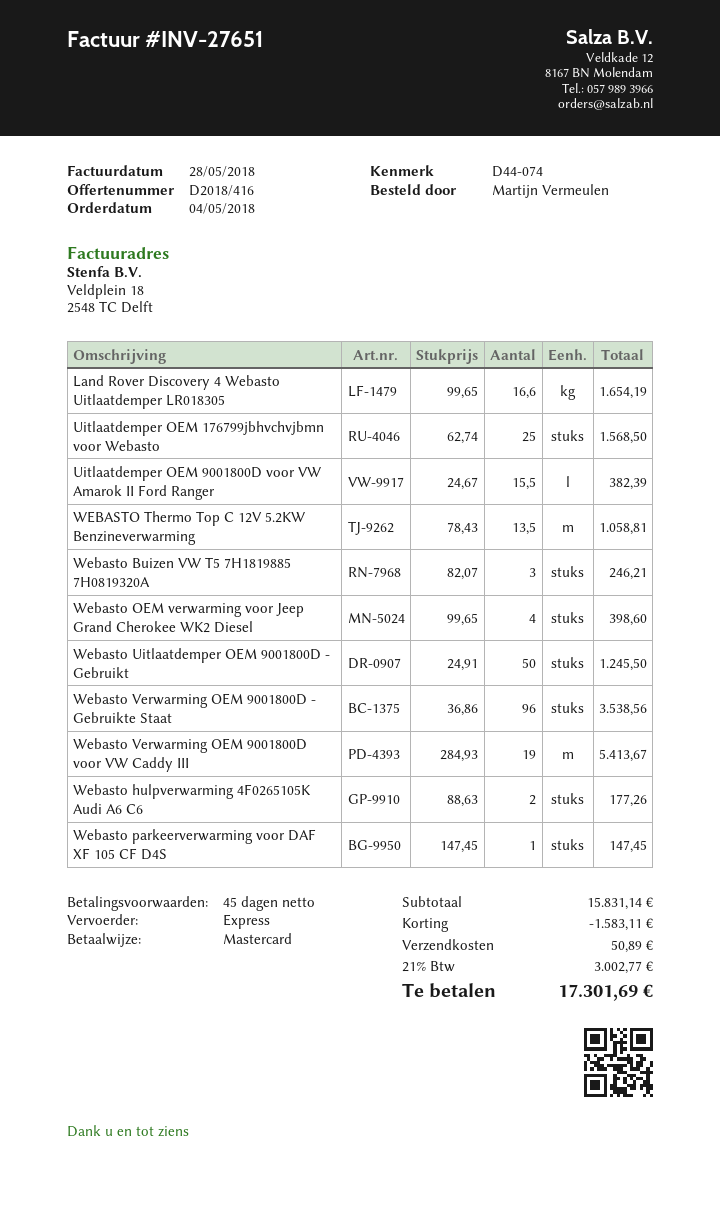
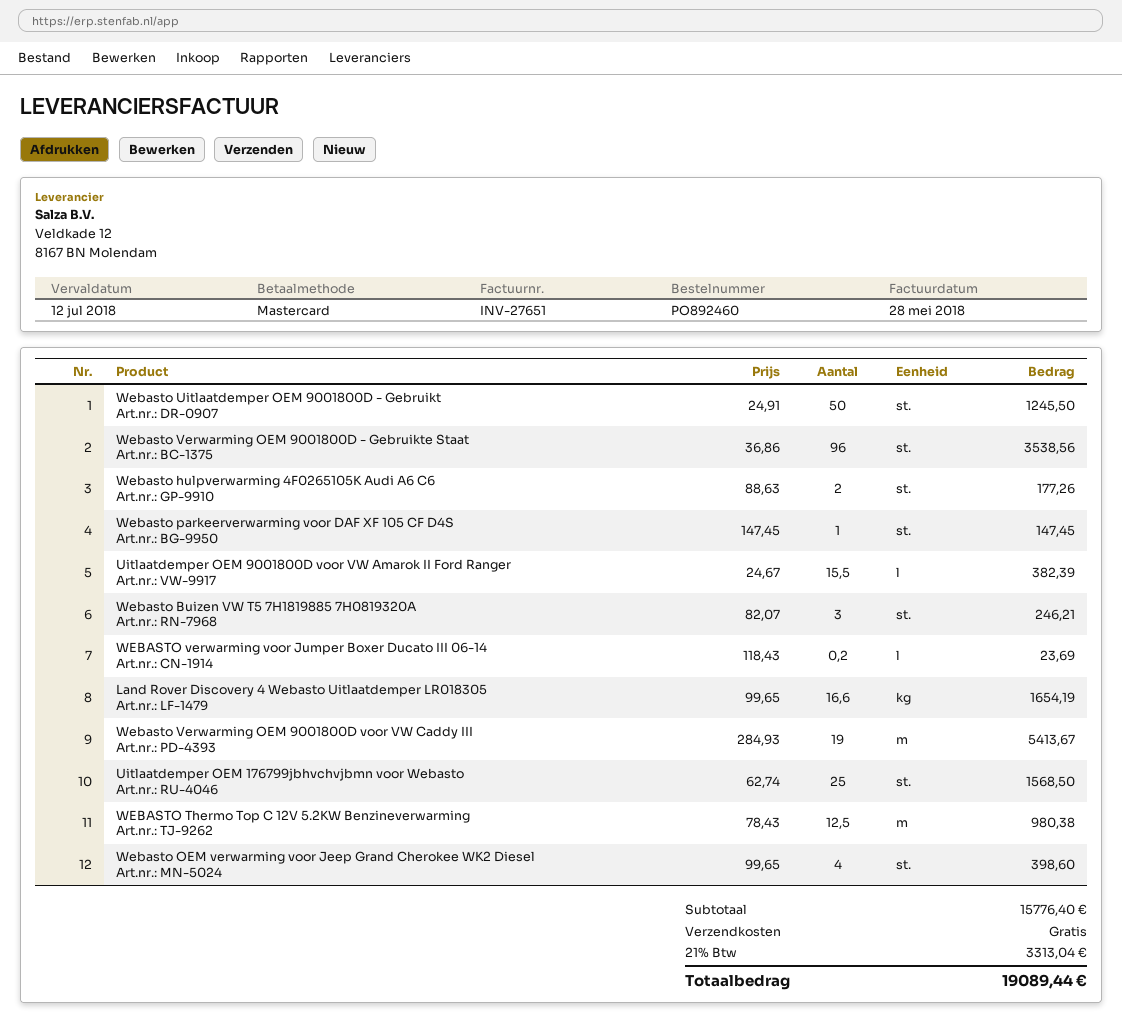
WEBASTO Thermo Top C 12V 5.2KW Benzineverwarming: 13.5 x 78.43 = 1058.81 -> 12.5 x 78.43 = 980.38
WEBASTO verwarming voor Jumper Boxer Ducato III 06-14: none -> 0.2 x 118.43 = 23.69
subtotal: 15831.14 -> 15776.40
discount: 1583.11 -> none
shipping: 50.89 -> 0.00
tax: 21% = 3002.77 -> 21% = 3313.04
total: 17301.69 -> 19089.44

